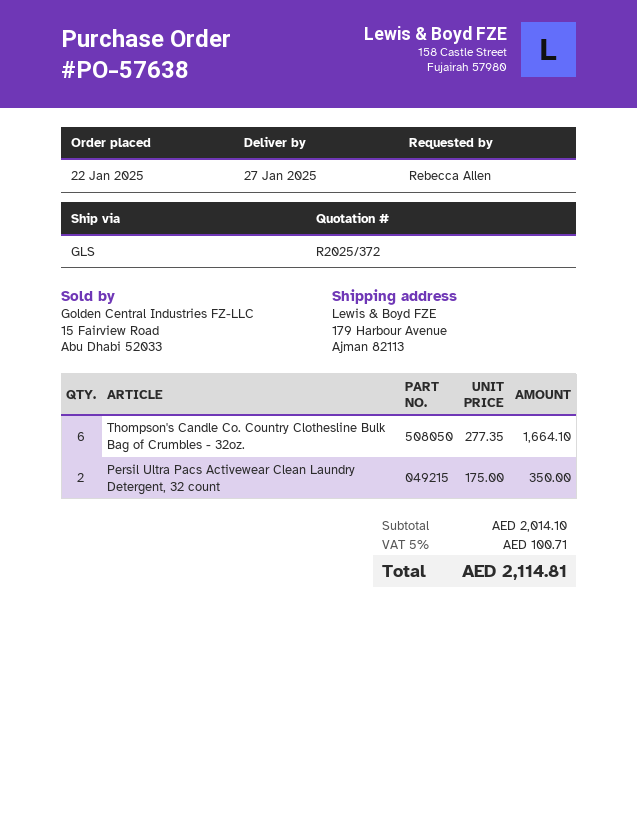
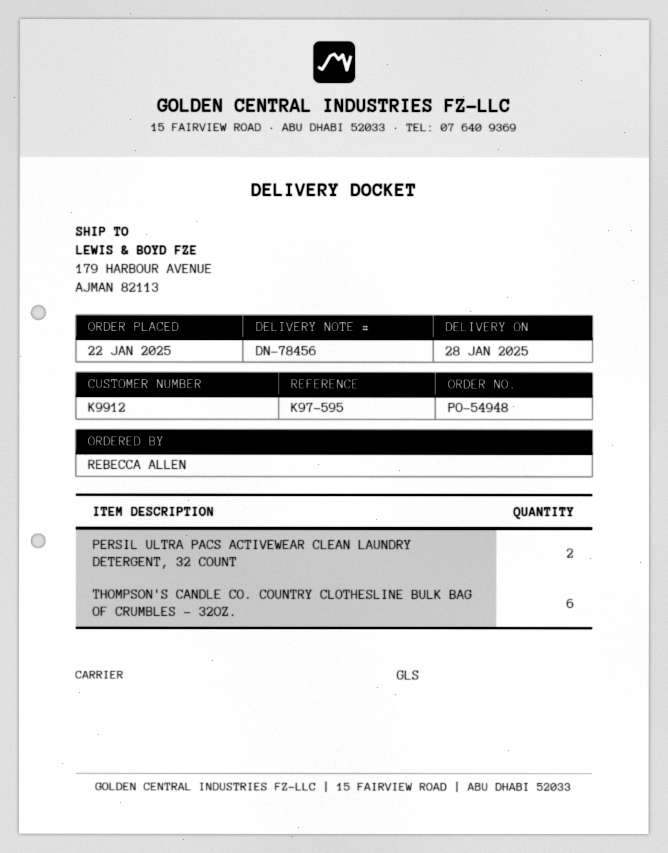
order number: PO-57638 -> PO-54948
delivery date: 2025-01-27 -> 2025-01-28

